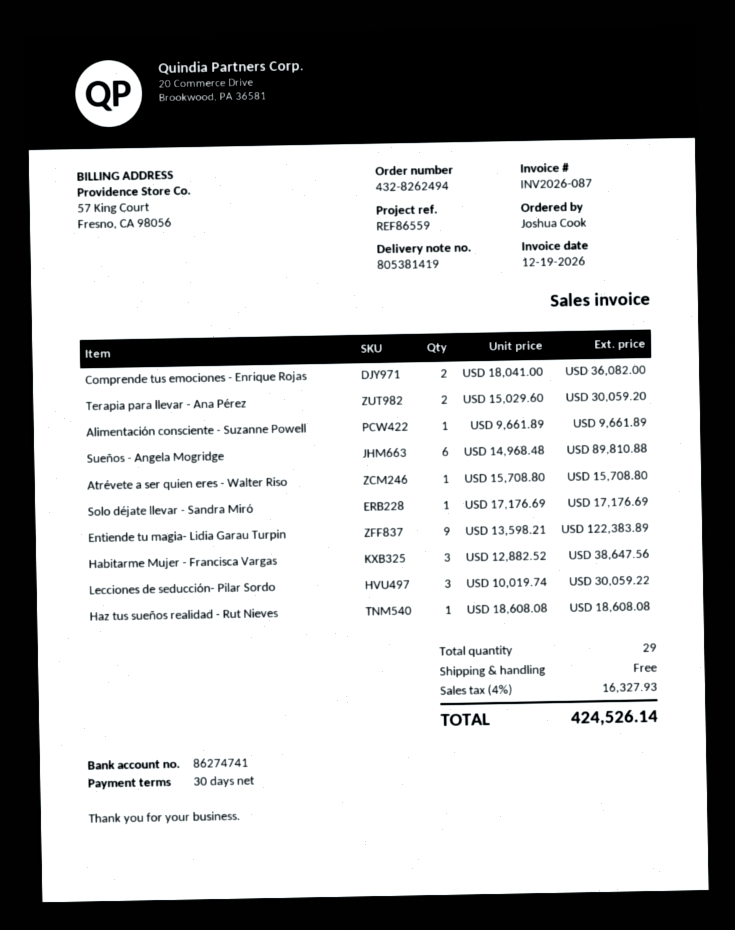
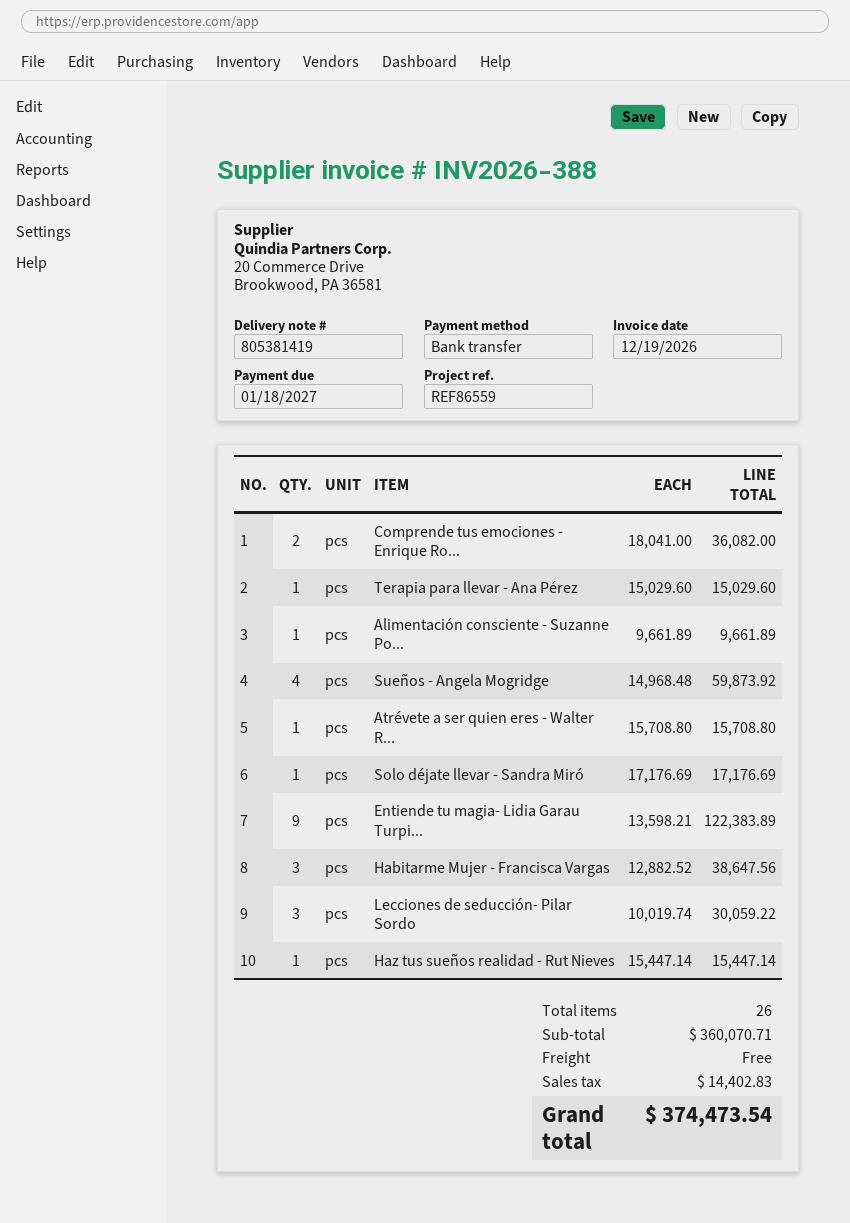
invoice number: INV2026-087 -> INV2026-388
Terapia para llevar - Ana Pérez: 2 x 15029.60 = 30059.20 -> 1 x 15029.60 = 15029.60
Sueños - Angela Mogridge: 6 x 14968.48 = 89810.88 -> 4 x 14968.48 = 59873.92
Haz tus sueños realidad - Rut Nieves: 1 x 18608.08 = 18608.08 -> 1 x 15447.14 = 15447.14
total quantity: 29 -> 26
tax: 16327.93 -> 14402.83
total: 424526.14 -> 374473.54

